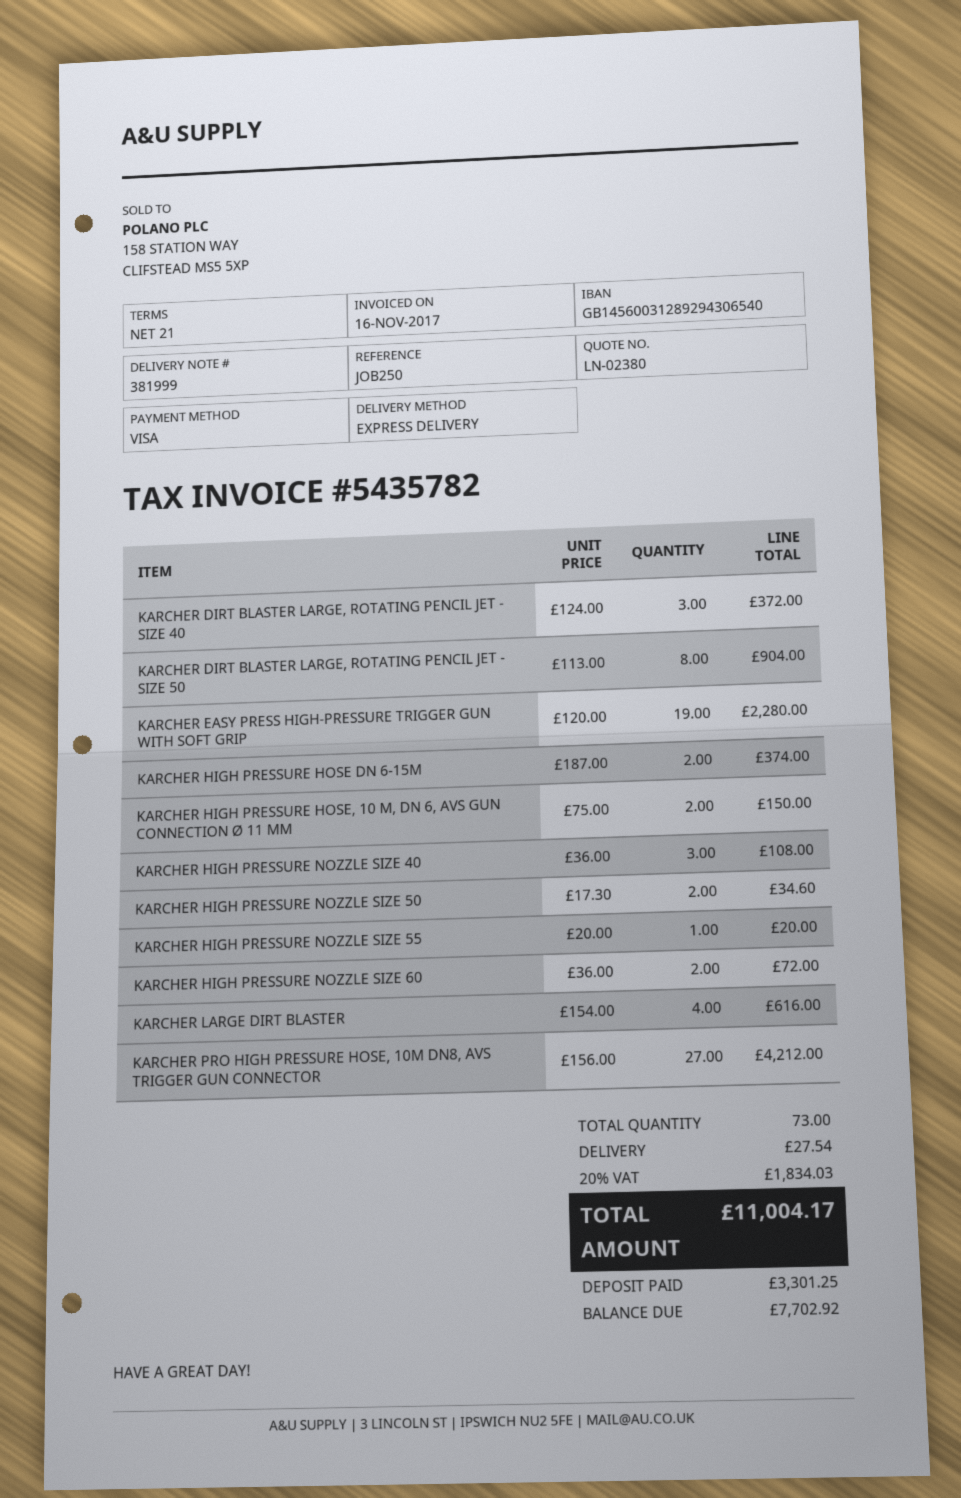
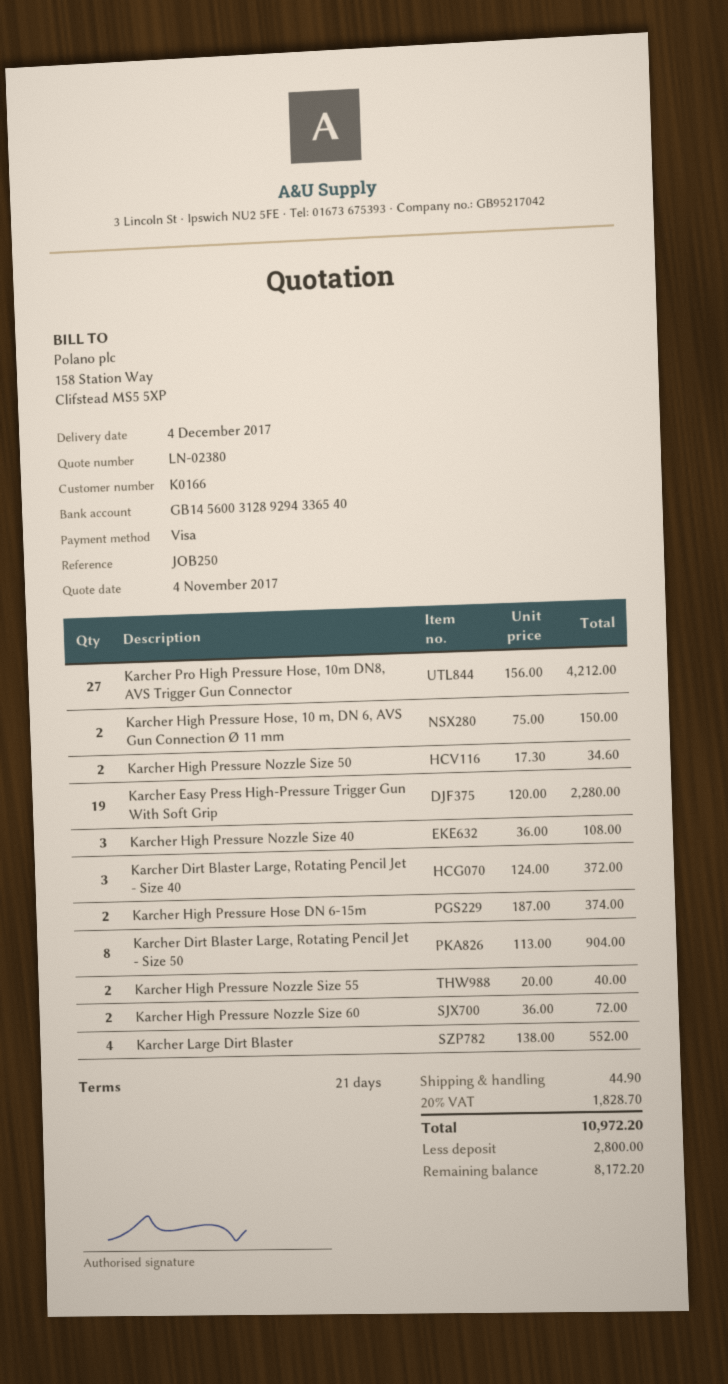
bank account: GB14560031289294306540 -> GB14560031289294336540
KARCHER HIGH PRESSURE NOZZLE SIZE 55: 1 x 20.00 = 20.00 -> 2 x 20.00 = 40.00
KARCHER LARGE DIRT BLASTER: 4 x 154.00 = 616.00 -> 4 x 138.00 = 552.00
shipping: 27.54 -> 44.90
tax: 20% = 1834.03 -> 20% = 1828.70
total: 11004.17 -> 10972.20
deposit: 3301.25 -> 2800.00
balance: 7702.92 -> 8172.20

